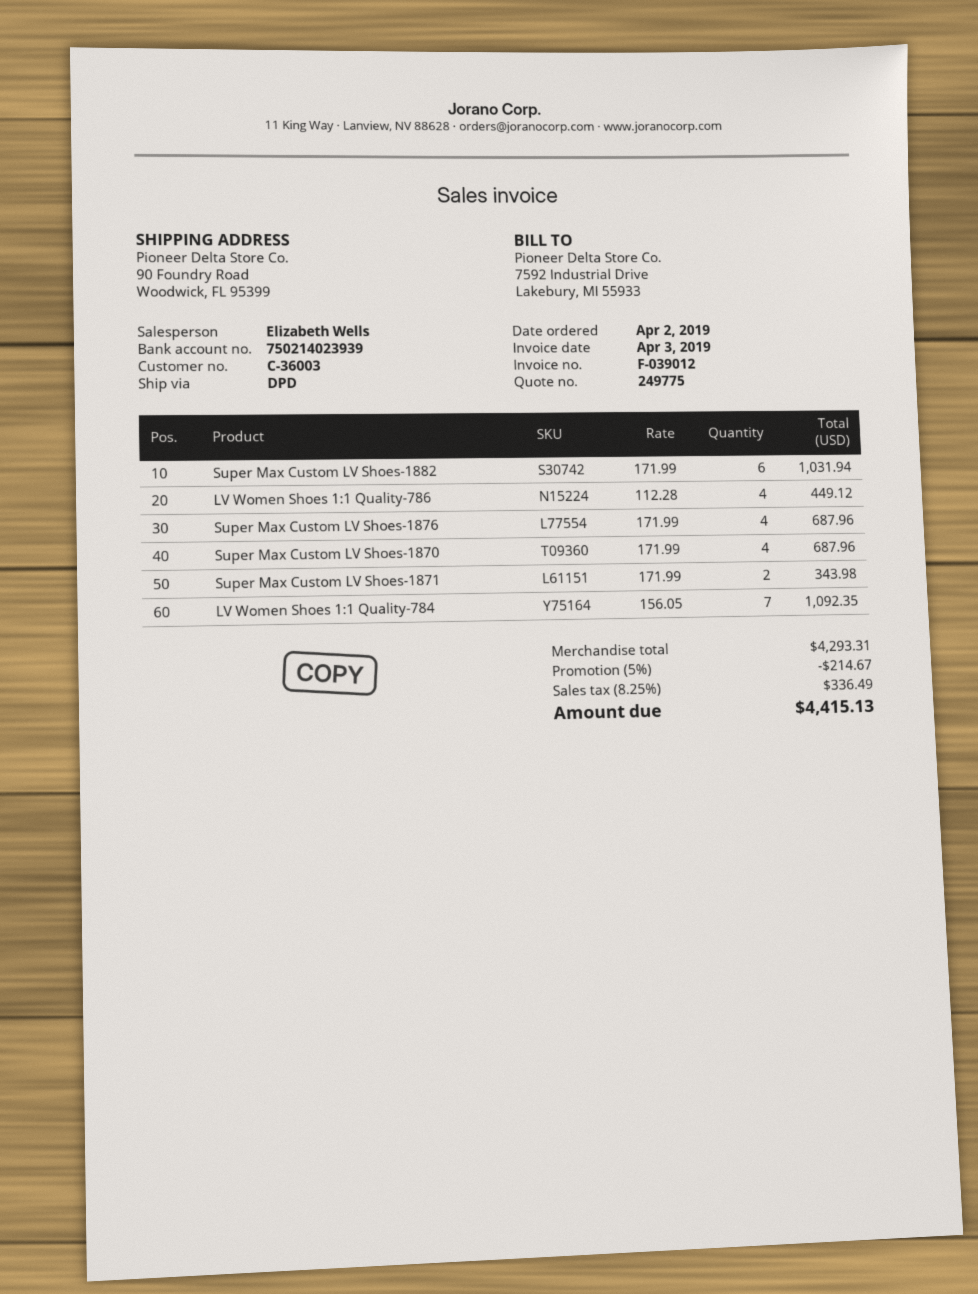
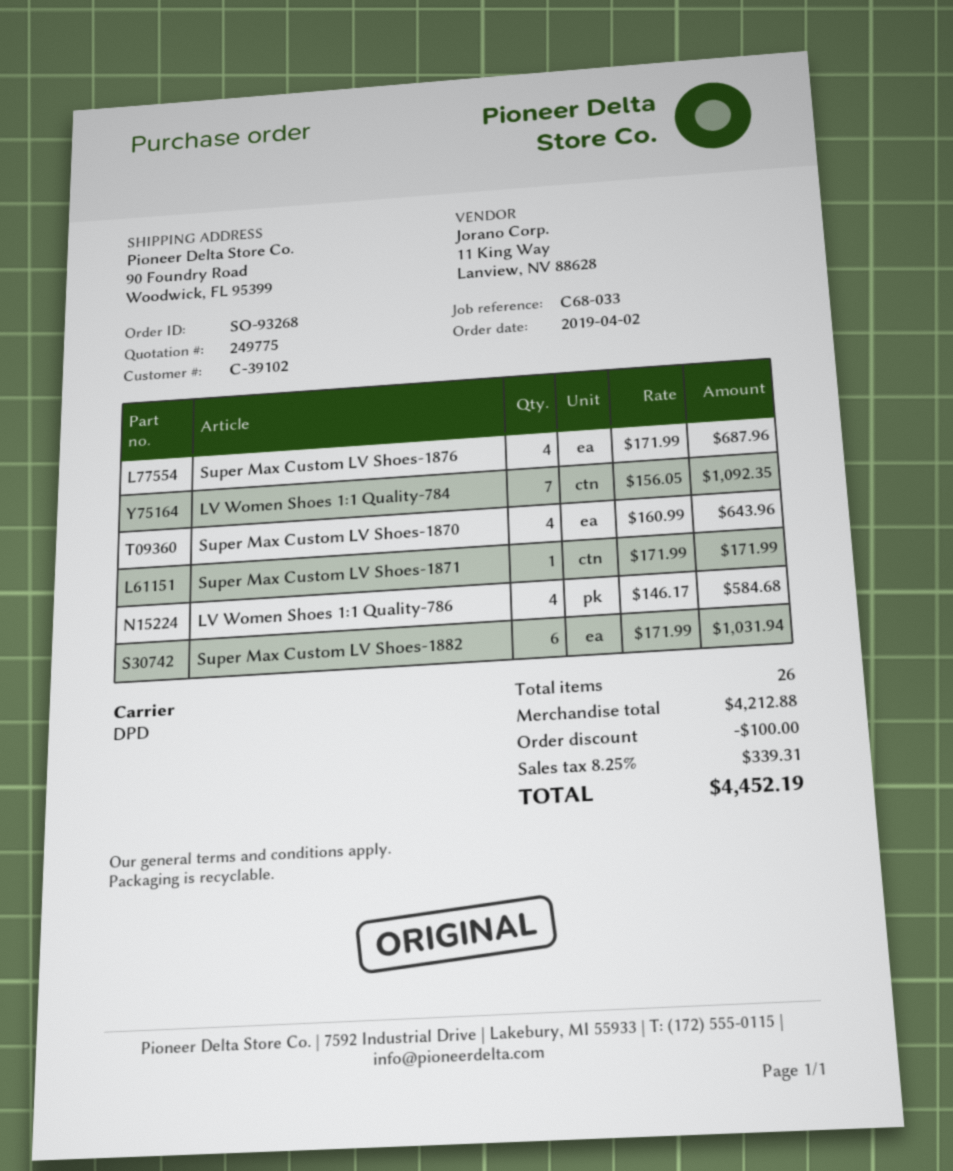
customer number: C-36003 -> C-39102
LV Women Shoes 1:1 Quality-786: 4 x 112.28 = 449.12 -> 4 x 146.17 = 584.68
Super Max Custom LV Shoes-1870: 4 x 171.99 = 687.96 -> 4 x 160.99 = 643.96
Super Max Custom LV Shoes-1871: 2 x 171.99 = 343.98 -> 1 x 171.99 = 171.99
subtotal: 4293.31 -> 4212.88
discount: 214.67 -> 100.00
tax: 8.25% = 336.49 -> 8.25% = 339.31
total: 4415.13 -> 4452.19

